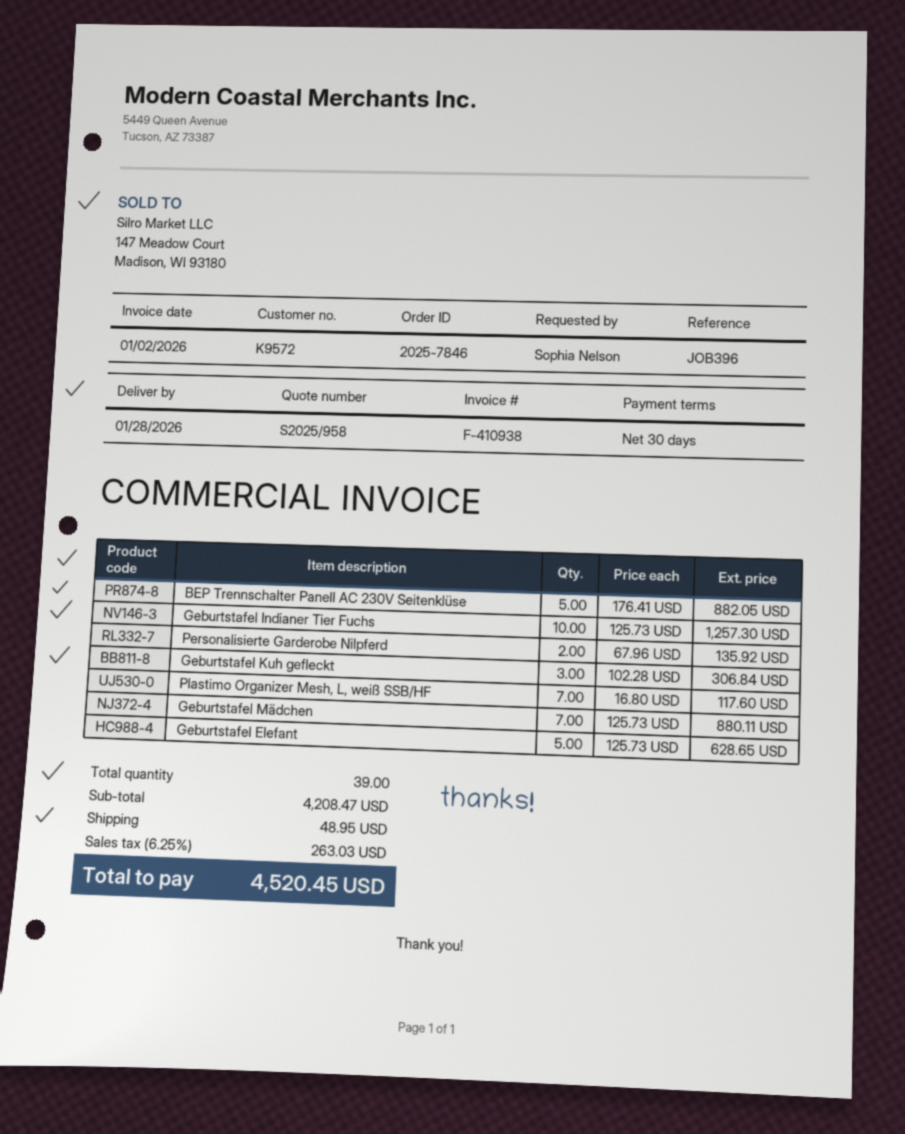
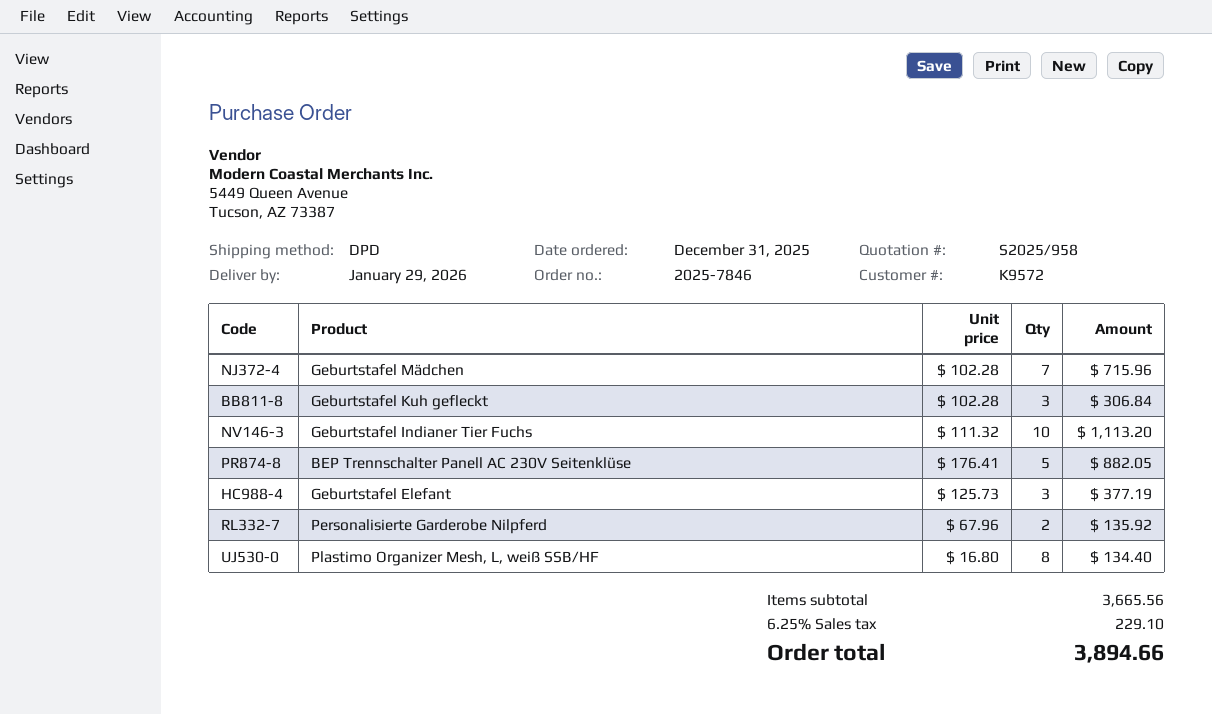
delivery date: 2026-01-28 -> 2026-01-29
Geburtstafel Indianer Tier Fuchs: 10 x 125.73 = 1257.30 -> 10 x 111.32 = 1113.20
Plastimo Organizer Mesh, L, weiß SSB/HF: 7 x 16.80 = 117.60 -> 8 x 16.80 = 134.40
Geburtstafel Mädchen: 7 x 125.73 = 880.11 -> 7 x 102.28 = 715.96
Geburtstafel Elefant: 5 x 125.73 = 628.65 -> 3 x 125.73 = 377.19
subtotal: 4208.47 -> 3665.56
shipping: 48.95 -> none
tax: 6.25% = 263.03 -> 6.25% = 229.10
total: 4520.45 -> 3894.66

